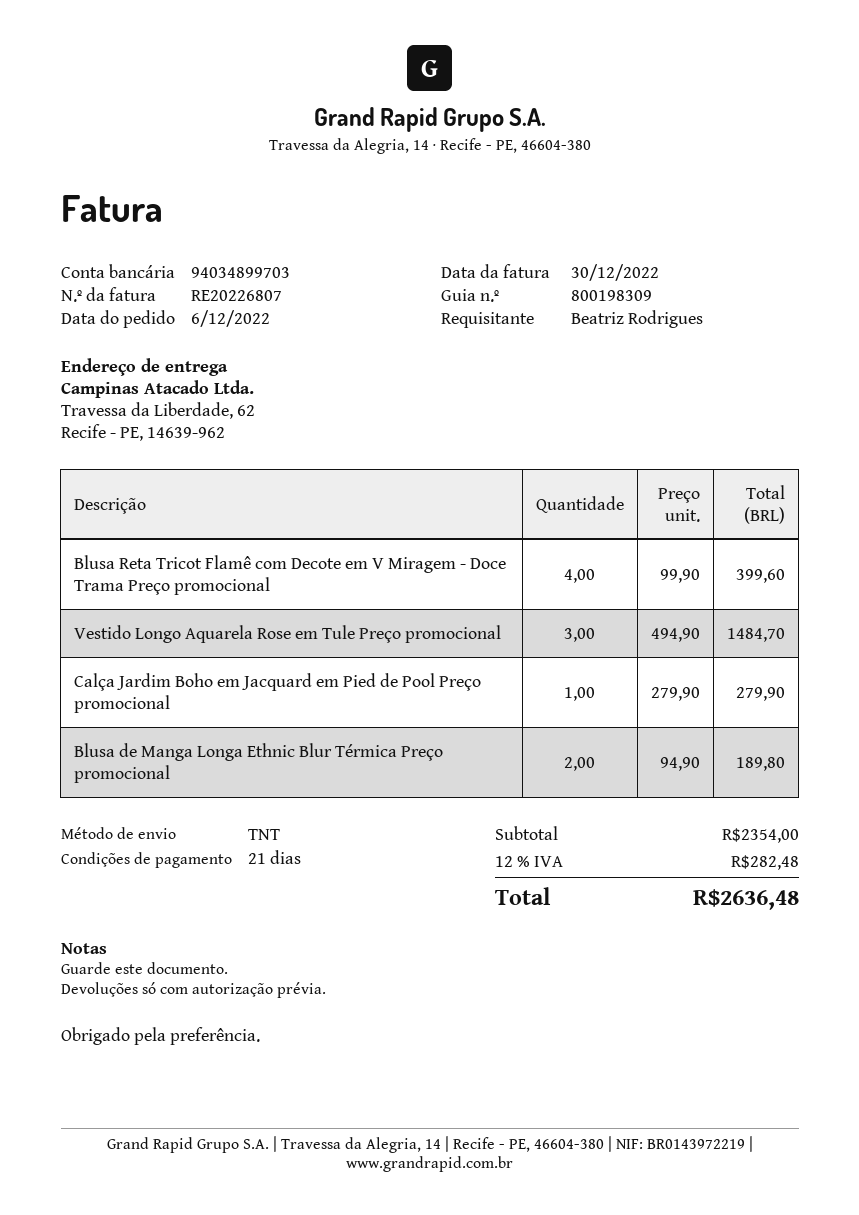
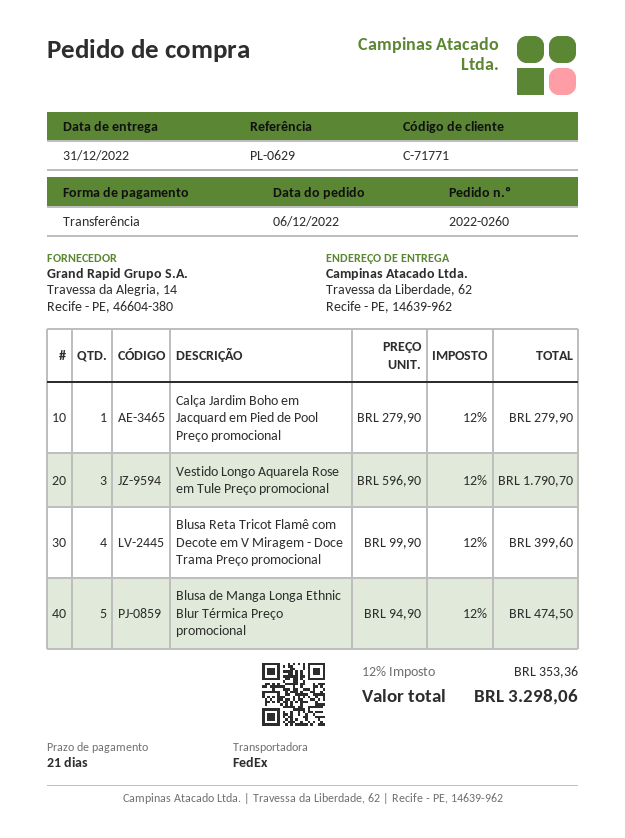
shipping method: TNT -> FedEx
Vestido Longo Aquarela Rose em Tule Preço promocional: 3 x 494.90 = 1484.70 -> 3 x 596.90 = 1790.70
Blusa de Manga Longa Ethnic Blur Térmica Preço promocional: 2 x 94.90 = 189.80 -> 5 x 94.90 = 474.50
tax: 12% = 282.48 -> 12% = 353.36
total: 2636.48 -> 3298.06

